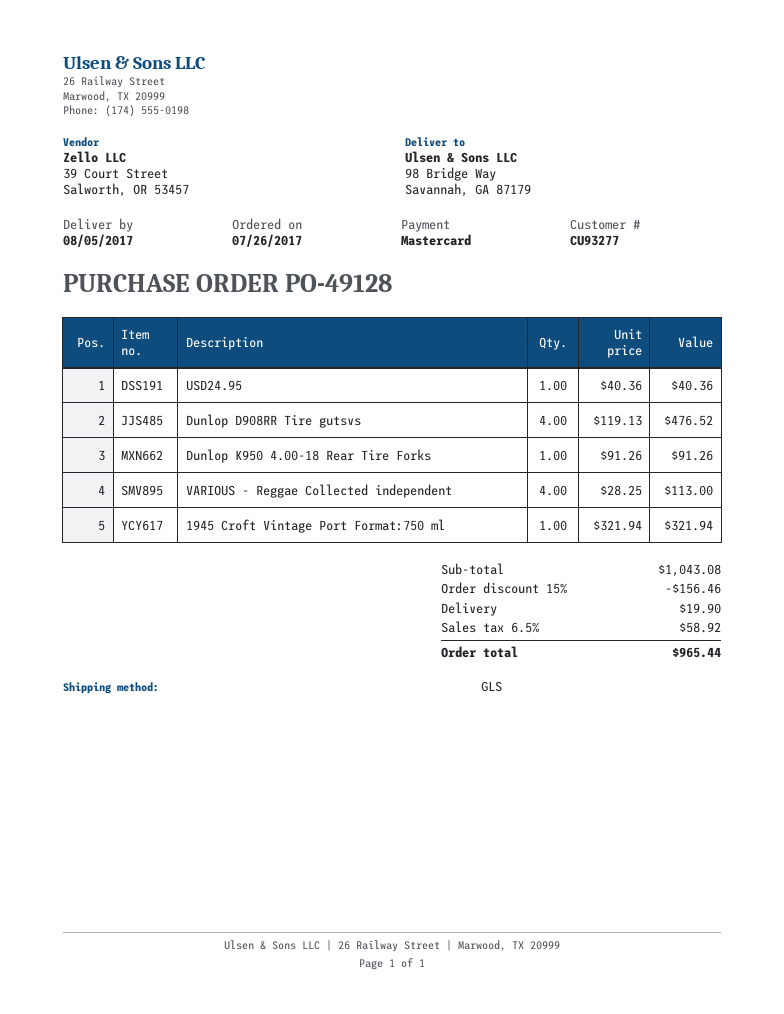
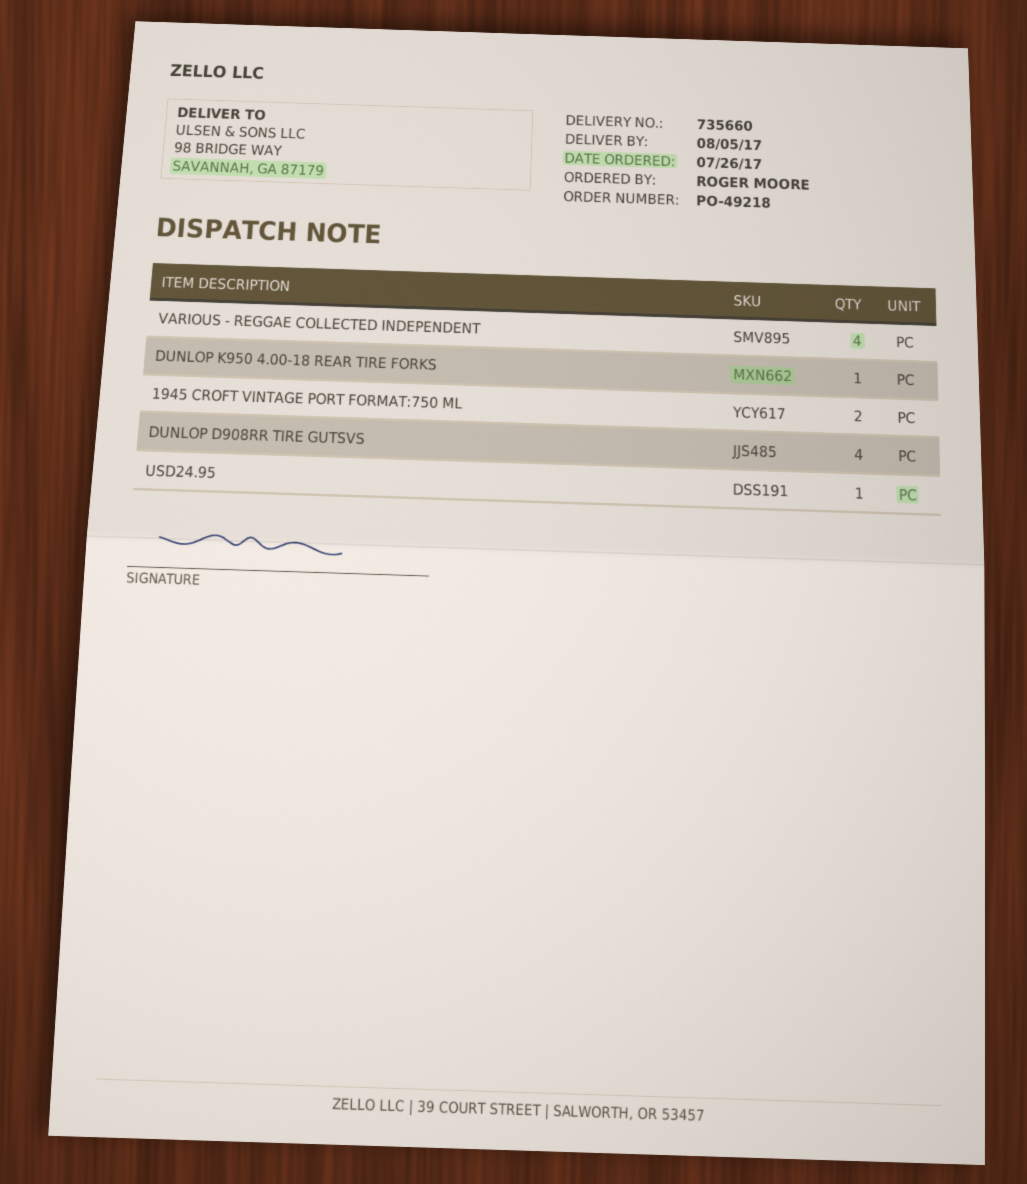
order number: PO-49128 -> PO-49218
1945 Croft Vintage Port Format:750 ml: 1 -> 2

